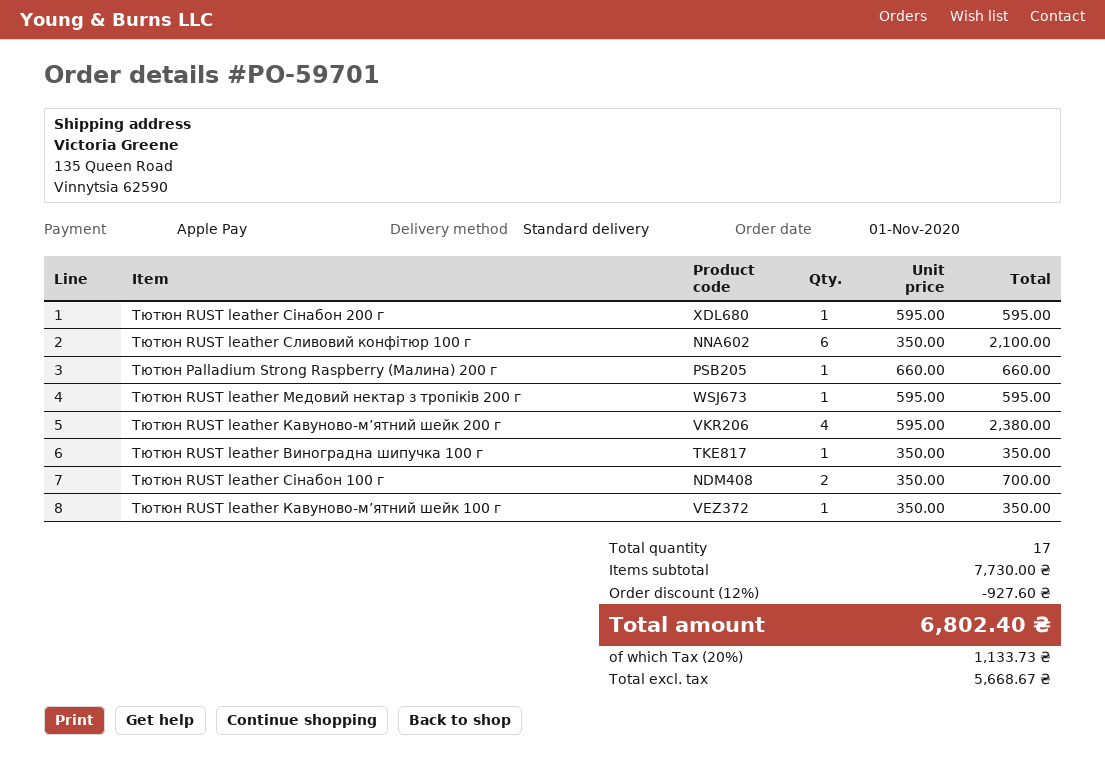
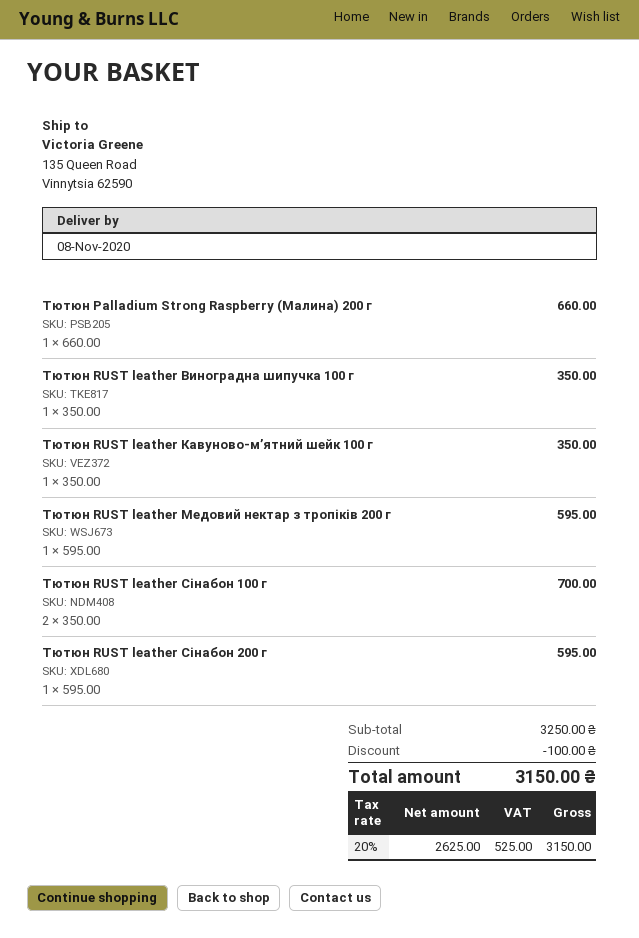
Тютюн RUST leather Сливовий конфітюр 100 г: 6 x 350.00 = 2100.00 -> none
Тютюн RUST leather Кавуново-мʼятний шейк 200 г: 4 x 595.00 = 2380.00 -> none
subtotal: 7730.00 -> 3250.00
discount: 927.60 -> 100.00
net: 5668.67 -> 2625.00
tax: 20% = 1133.73 -> 20% = 525.00
total: 6802.40 -> 3150.00

